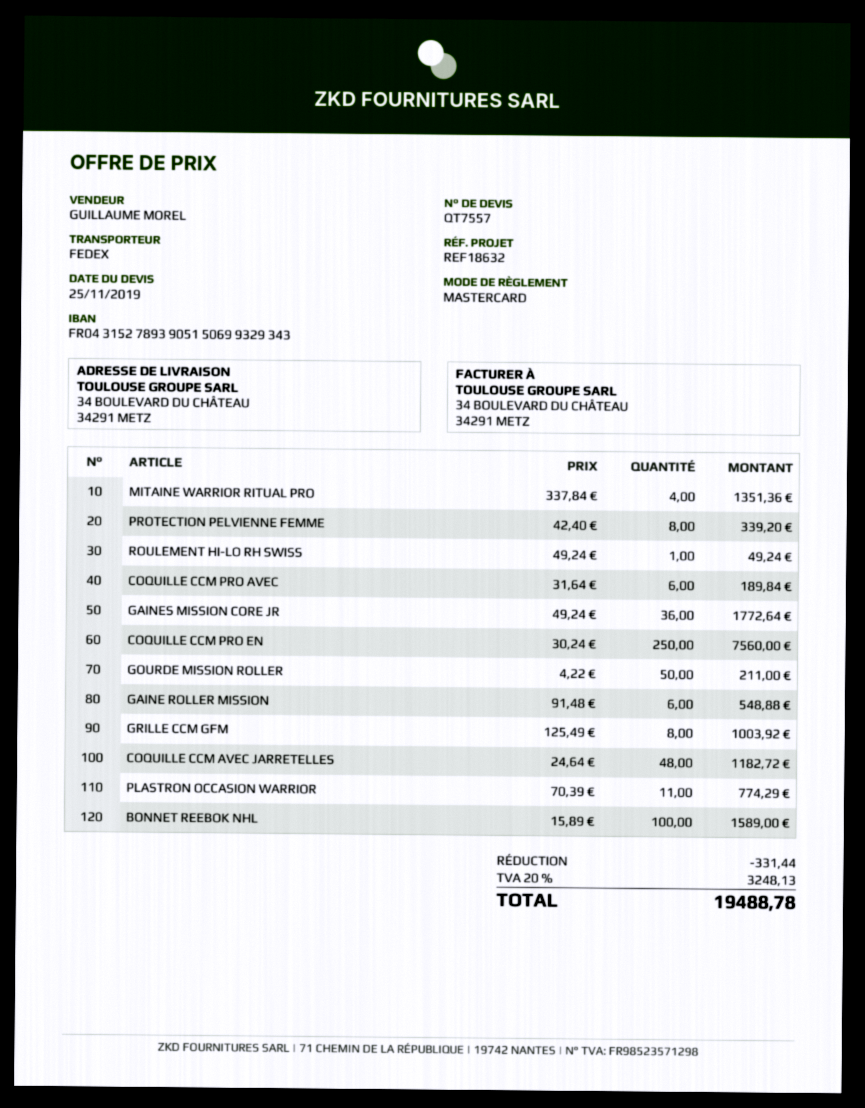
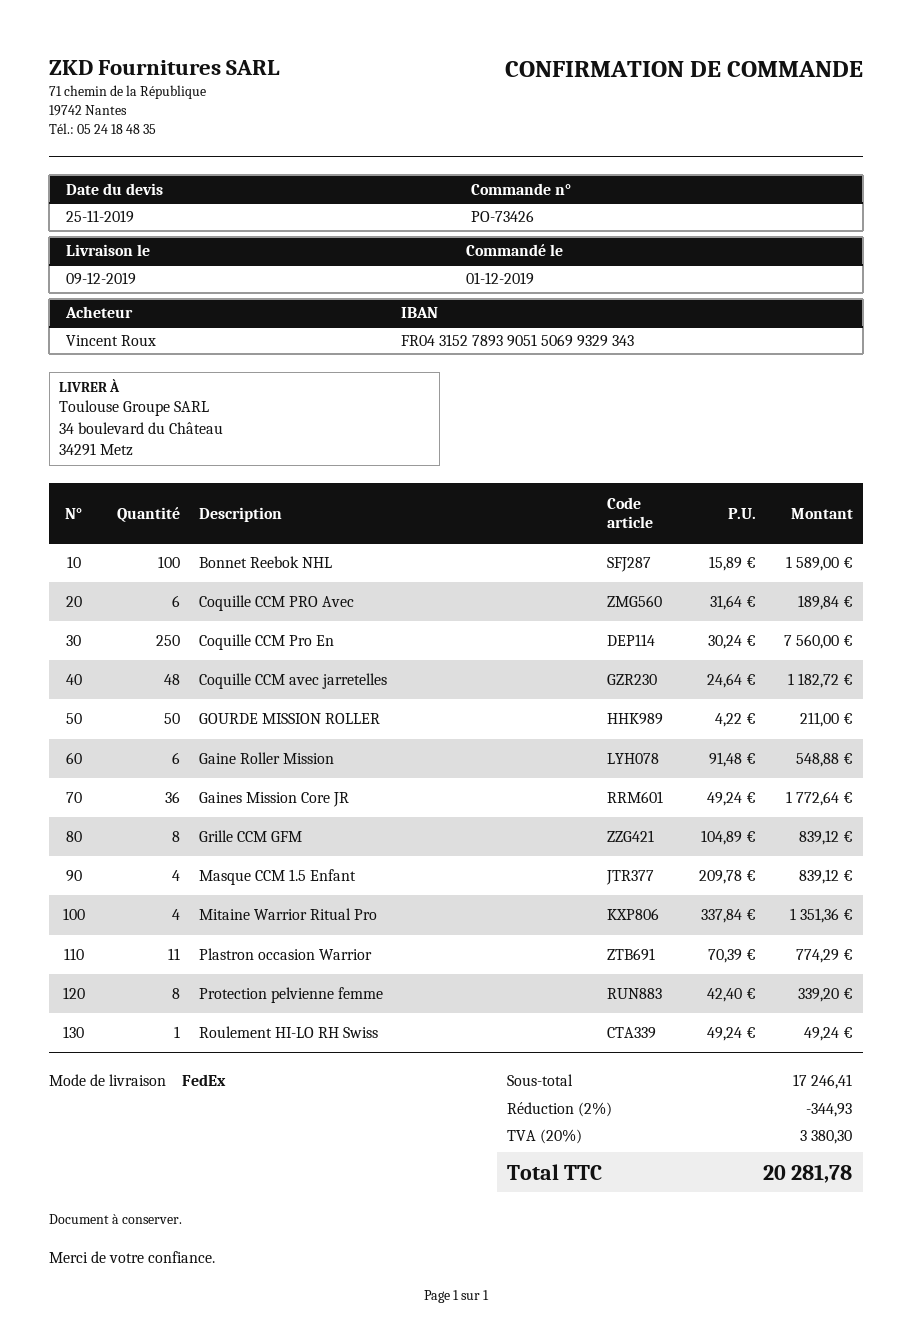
GRILLE CCM GFM: 8 x 125.49 = 1003.92 -> 8 x 104.89 = 839.12
Masque CCM 1.5 Enfant: none -> 4 x 209.78 = 839.12
discount: 331.44 -> 344.93
tax: 20% = 3248.13 -> 20% = 3380.30
total: 19488.78 -> 20281.78

